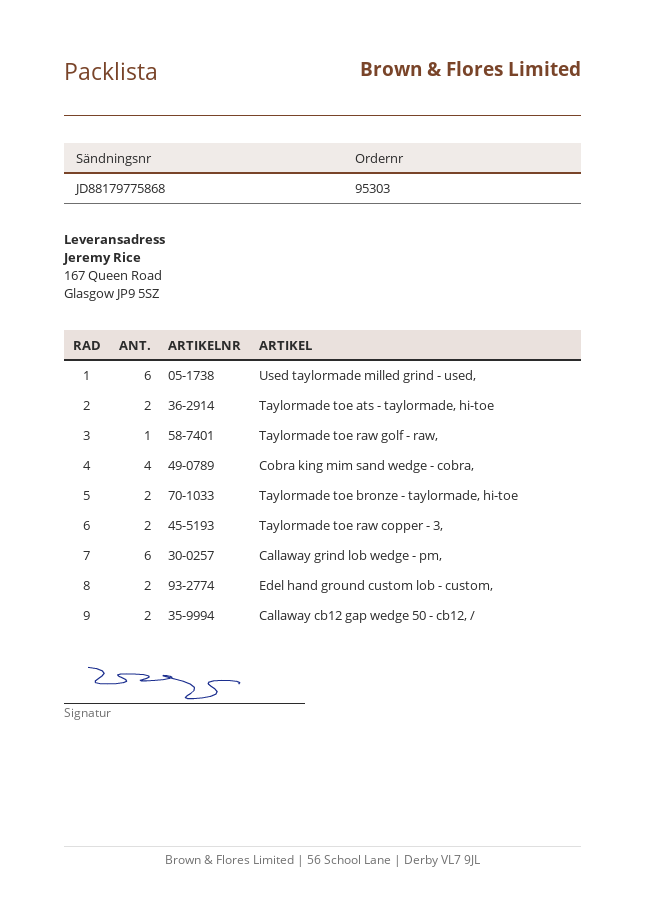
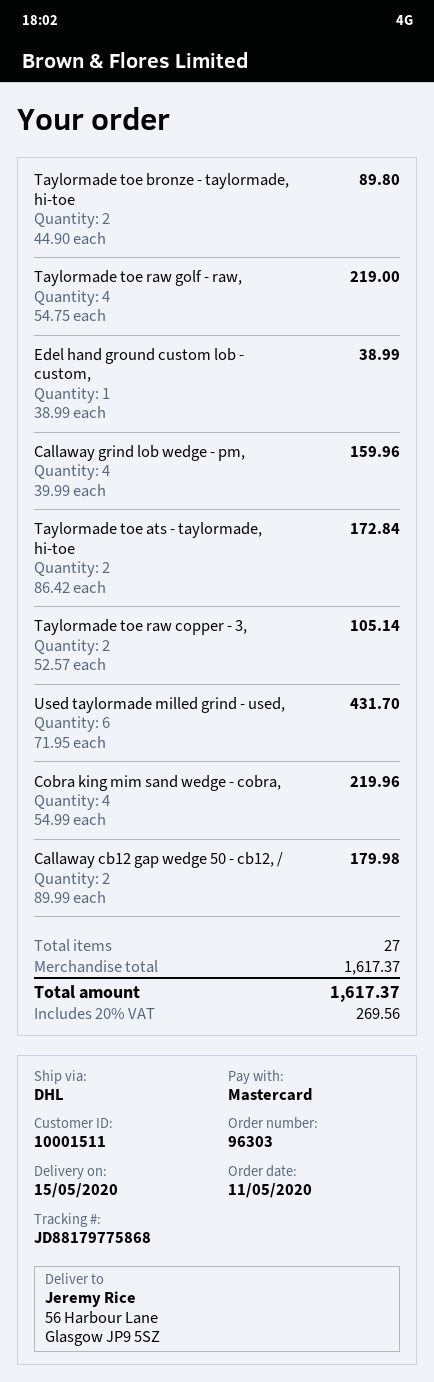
order number: 95303 -> 96303
ship to: 167 Queen Road, Glasgow JP9 5SZ -> 56 Harbour Lane, Glasgow JP9 5SZ
Taylormade toe raw golf - raw,: 1 -> 4
Callaway grind lob wedge - pm,: 6 -> 4
Edel hand ground custom lob - custom,: 2 -> 1

